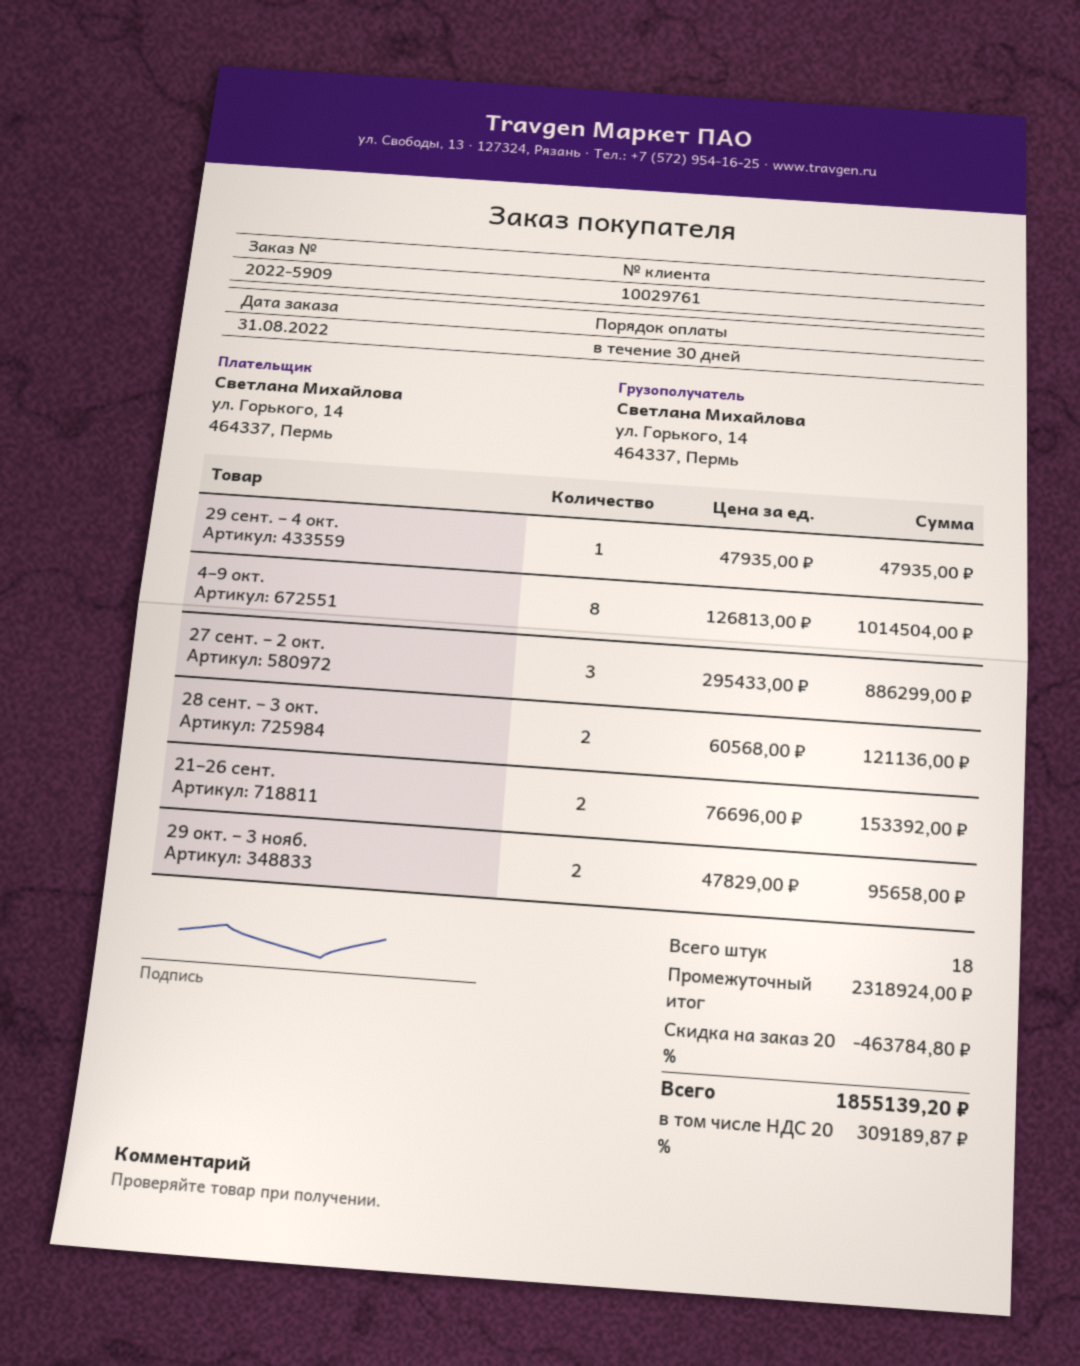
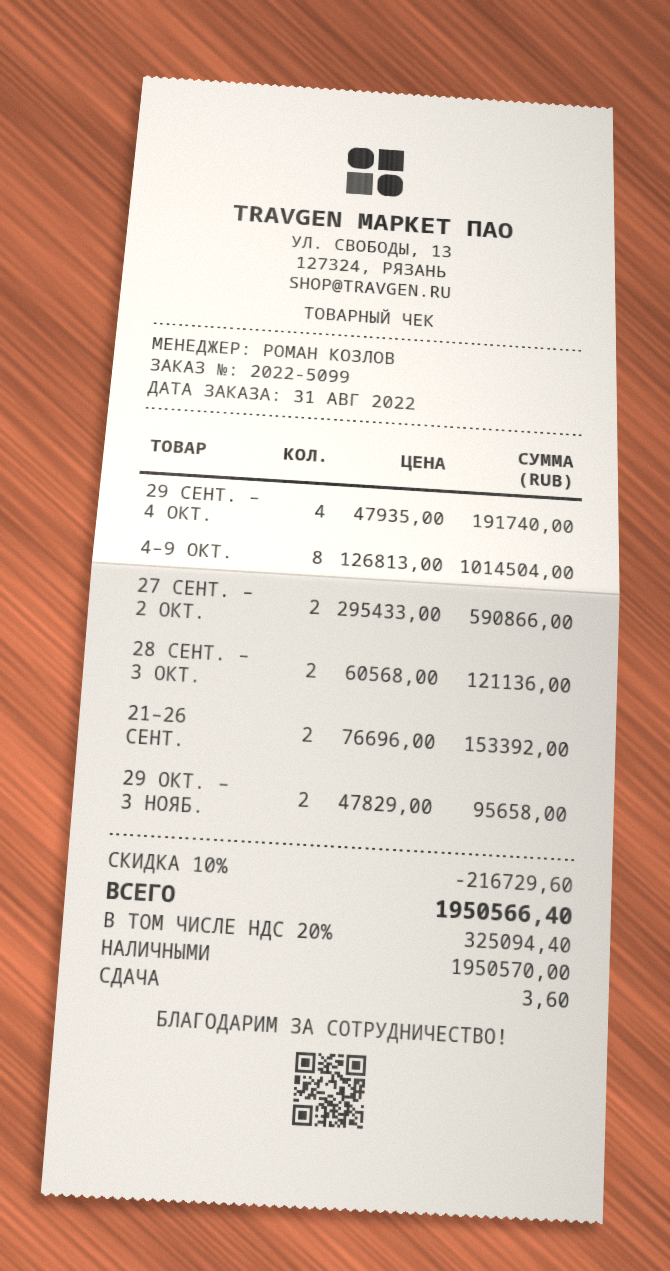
order number: 2022-5909 -> 2022-5099
29 сент. – 4 окт.: 1 x 47935.00 = 47935.00 -> 4 x 47935.00 = 191740.00
27 сент. – 2 окт.: 3 x 295433.00 = 886299.00 -> 2 x 295433.00 = 590866.00
discount: 20% = 463784.80 -> 10% = 216729.60
tax: 20% = 309189.87 -> 20% = 325094.40
total: 1855139.20 -> 1950566.40

